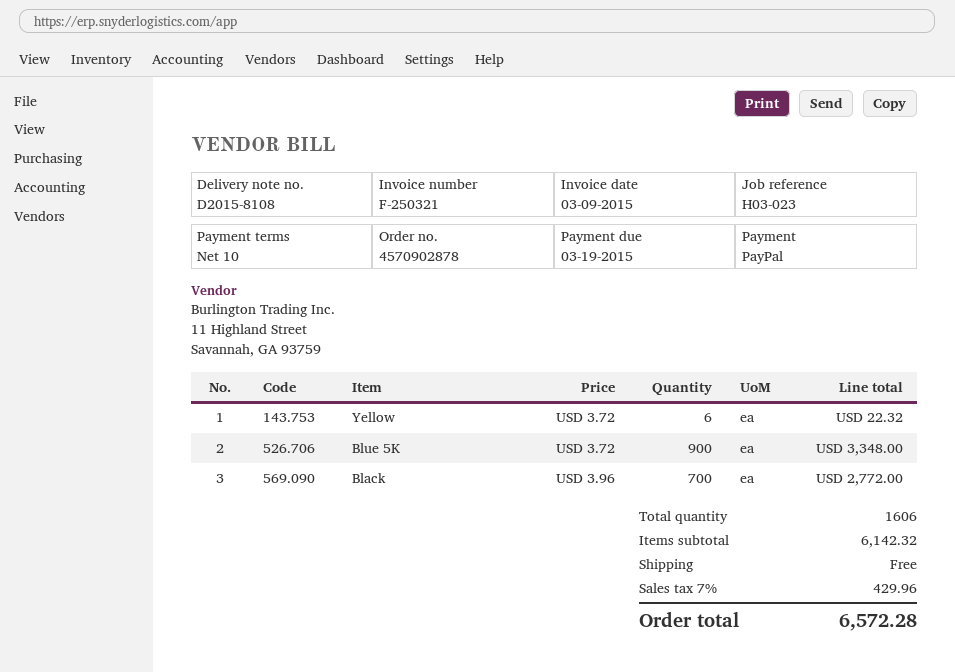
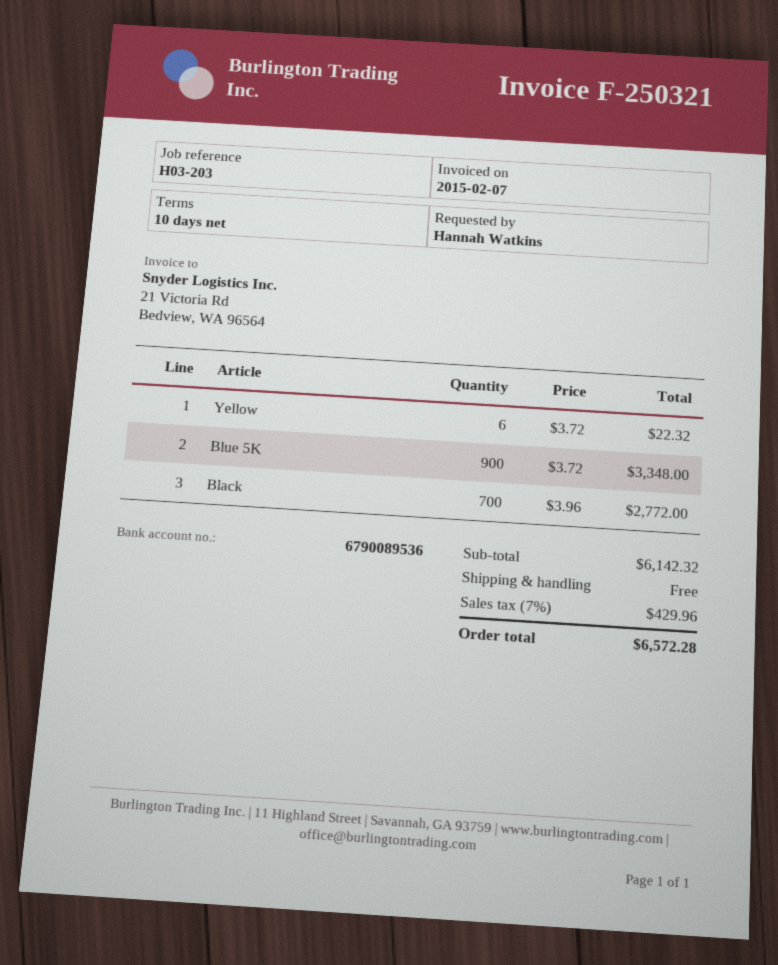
invoice date: 2015-03-09 -> 2015-02-07
reference: H03-023 -> H03-203

